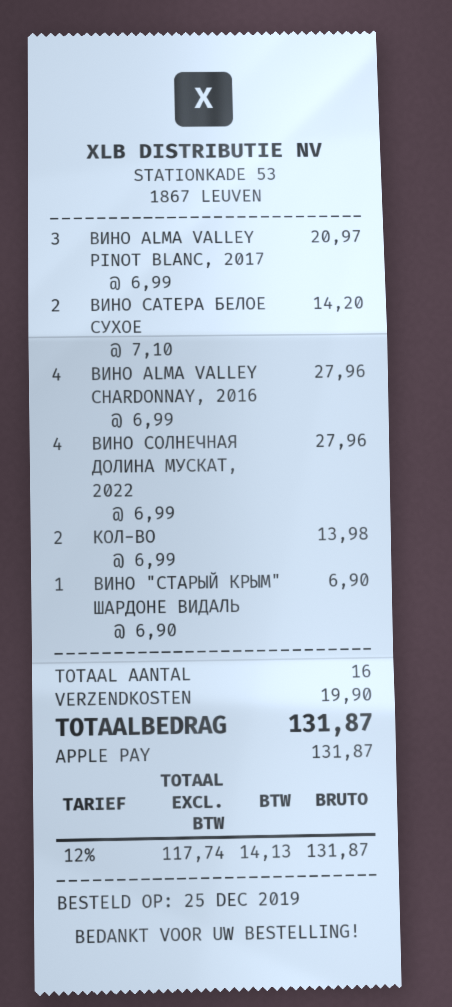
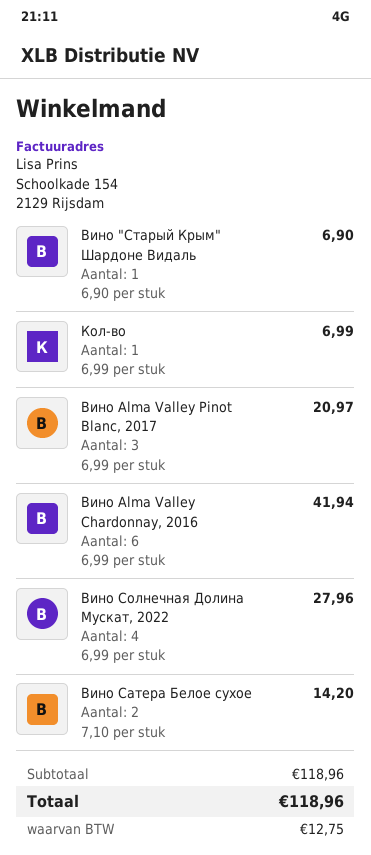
ВИНО ALMA VALLEY CHARDONNAY, 2016: 4 x 6.99 = 27.96 -> 6 x 6.99 = 41.94
КОЛ-ВО: 2 x 6.99 = 13.98 -> 1 x 6.99 = 6.99
shipping: 19.90 -> none
tax: 14.13 -> 12.75
total: 131.87 -> 118.96

